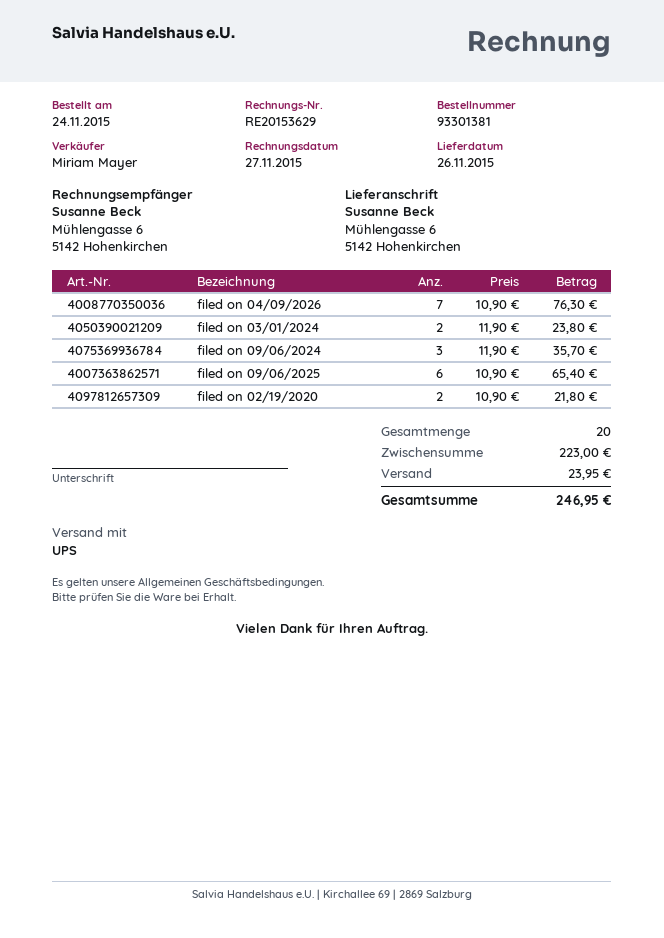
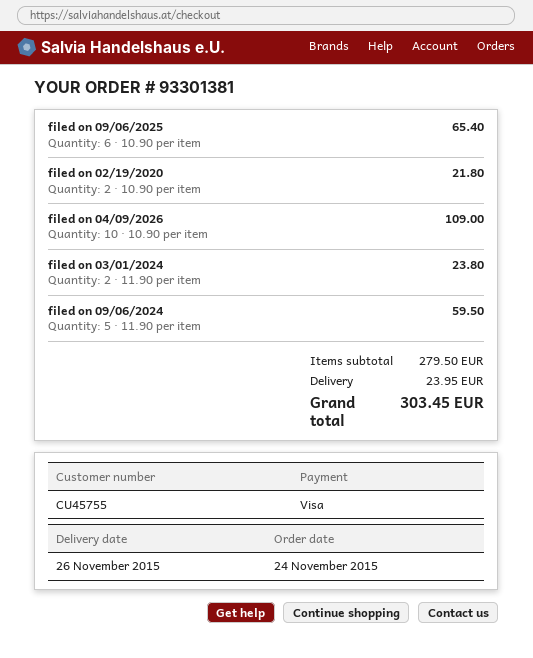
filed on 04/09/2026: 7 x 10.90 = 76.30 -> 10 x 10.90 = 109.00
filed on 09/06/2024: 3 x 11.90 = 35.70 -> 5 x 11.90 = 59.50
subtotal: 223.00 -> 279.50
total: 246.95 -> 303.45

